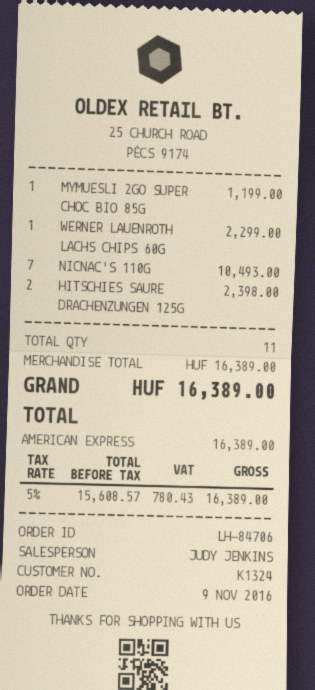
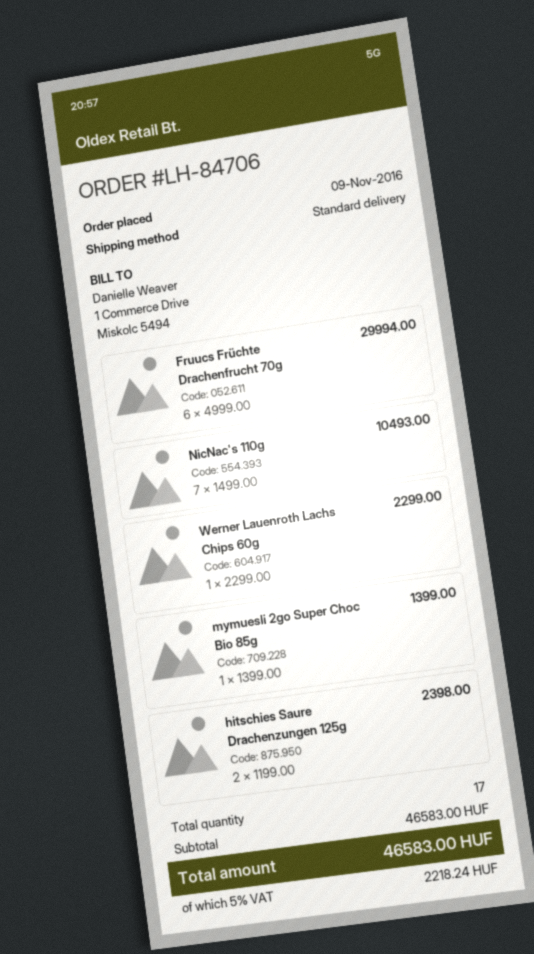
MYMUESLI 2GO SUPER CHOC BIO 85G: 1 for 1199.00 -> 1 for 1399.00
Fruucs Früchte Drachenfrucht 70g: none -> 6 for 29994.00
total quantity: 11 -> 17
subtotal: 16389.00 -> 46583.00
tax: 5% = 780.43 -> 5% = 2218.24
total: 16389.00 -> 46583.00

